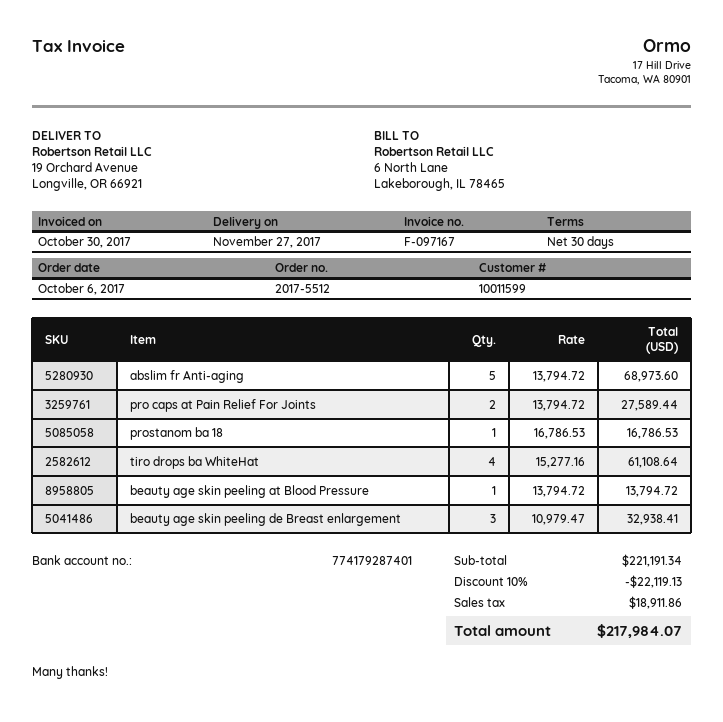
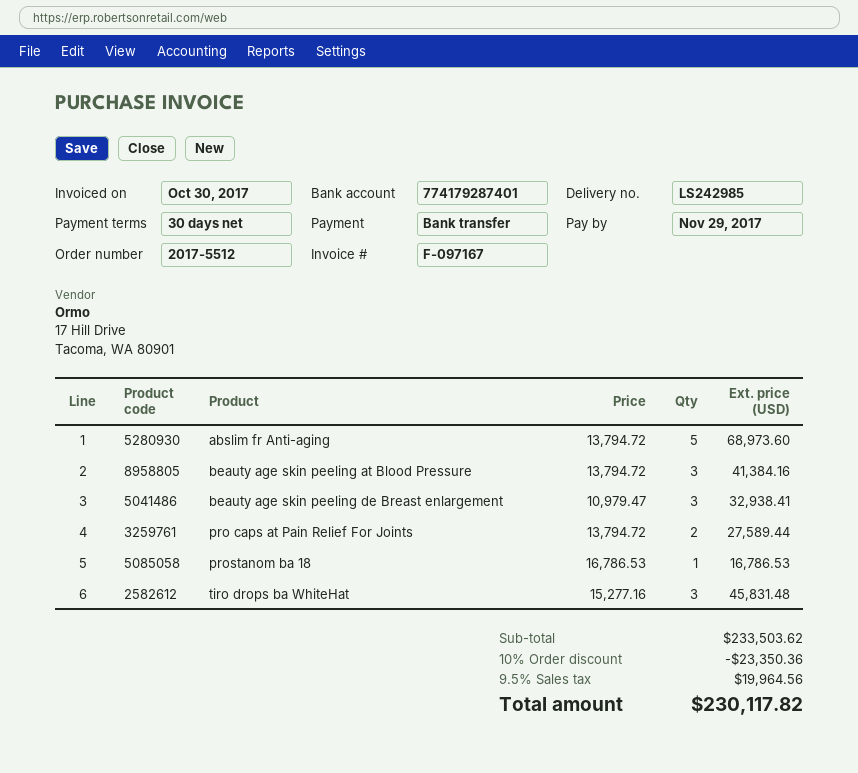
tiro drops ba WhiteHat: 4 x 15277.16 = 61108.64 -> 3 x 15277.16 = 45831.48
beauty age skin peeling at Blood Pressure: 1 x 13794.72 = 13794.72 -> 3 x 13794.72 = 41384.16
subtotal: 221191.34 -> 233503.62
discount: 10% = 22119.13 -> 10% = 23350.36
tax: 18911.86 -> 19964.56
total: 217984.07 -> 230117.82

